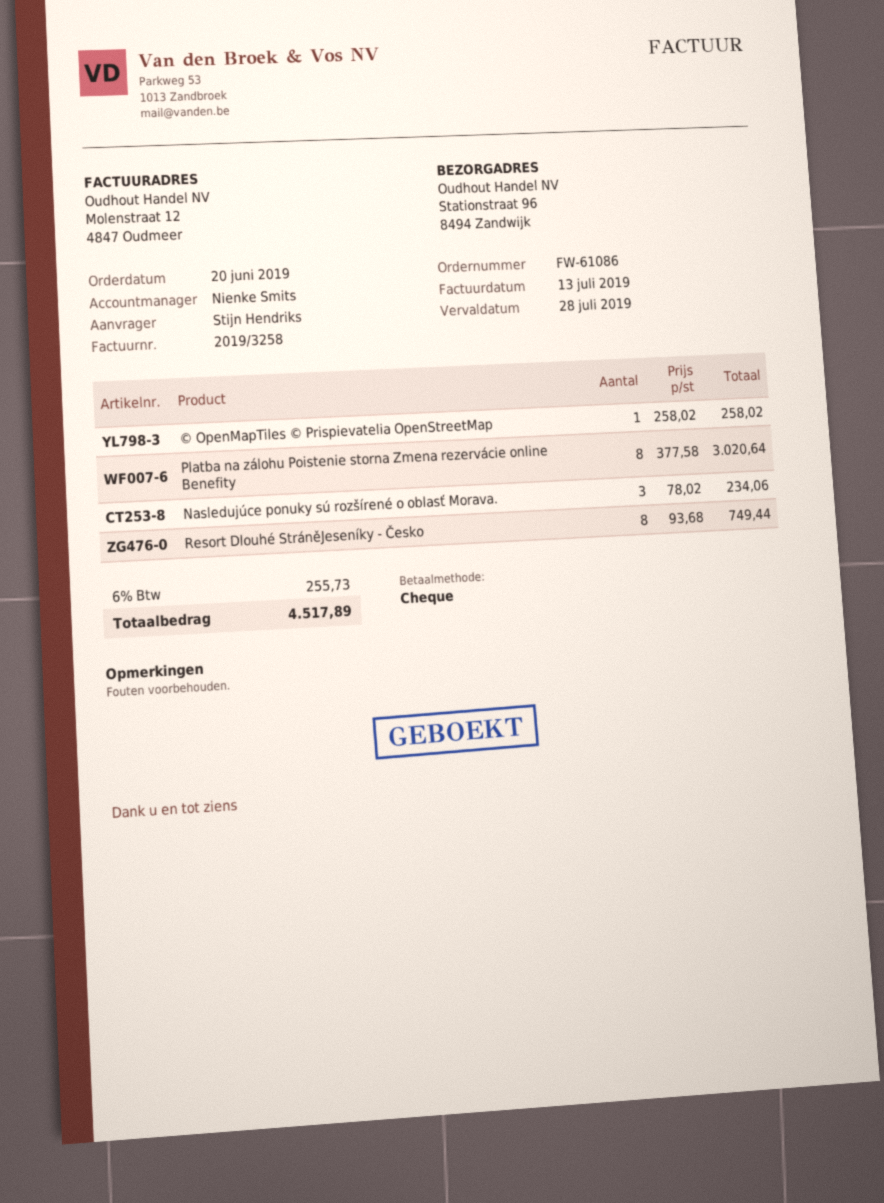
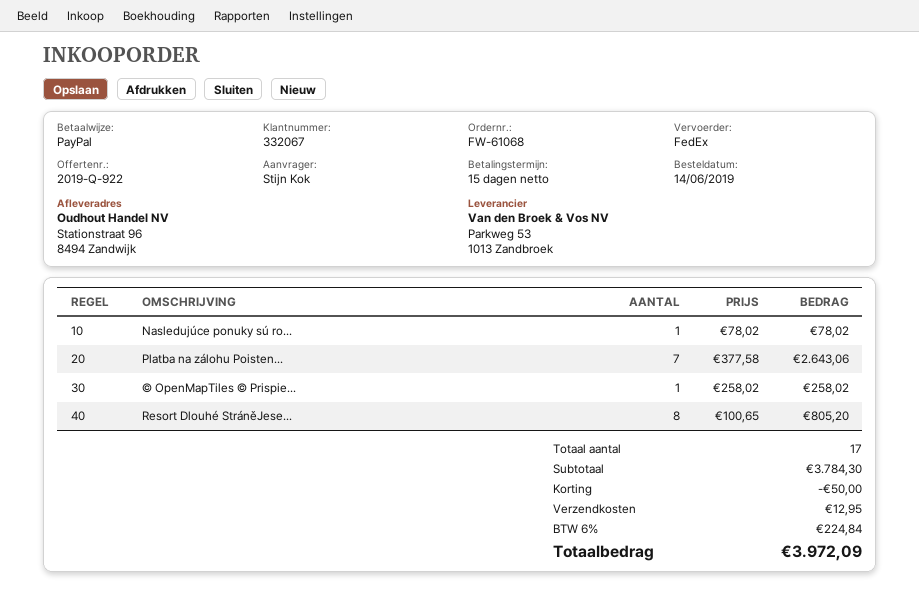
order number: FW-61086 -> FW-61068
order date: 2019-06-20 -> 2019-06-14
ordered by: Stijn Hendriks -> Stijn Kok
payment method: cheque -> PayPal
Platba na zálohu Poistenie storna Zmena rezervácie online Benefity: 8 x 377.58 = 3020.64 -> 7 x 377.58 = 2643.06
Nasledujúce ponuky sú rozšírené o oblasť Morava.: 3 x 78.02 = 234.06 -> 1 x 78.02 = 78.02
Resort Dlouhé StráněJeseníky - Česko: 8 x 93.68 = 749.44 -> 8 x 100.65 = 805.20
discount: none -> 50.00
shipping: none -> 12.95
tax: 6% = 255.73 -> 6% = 224.84
total: 4517.89 -> 3972.09

